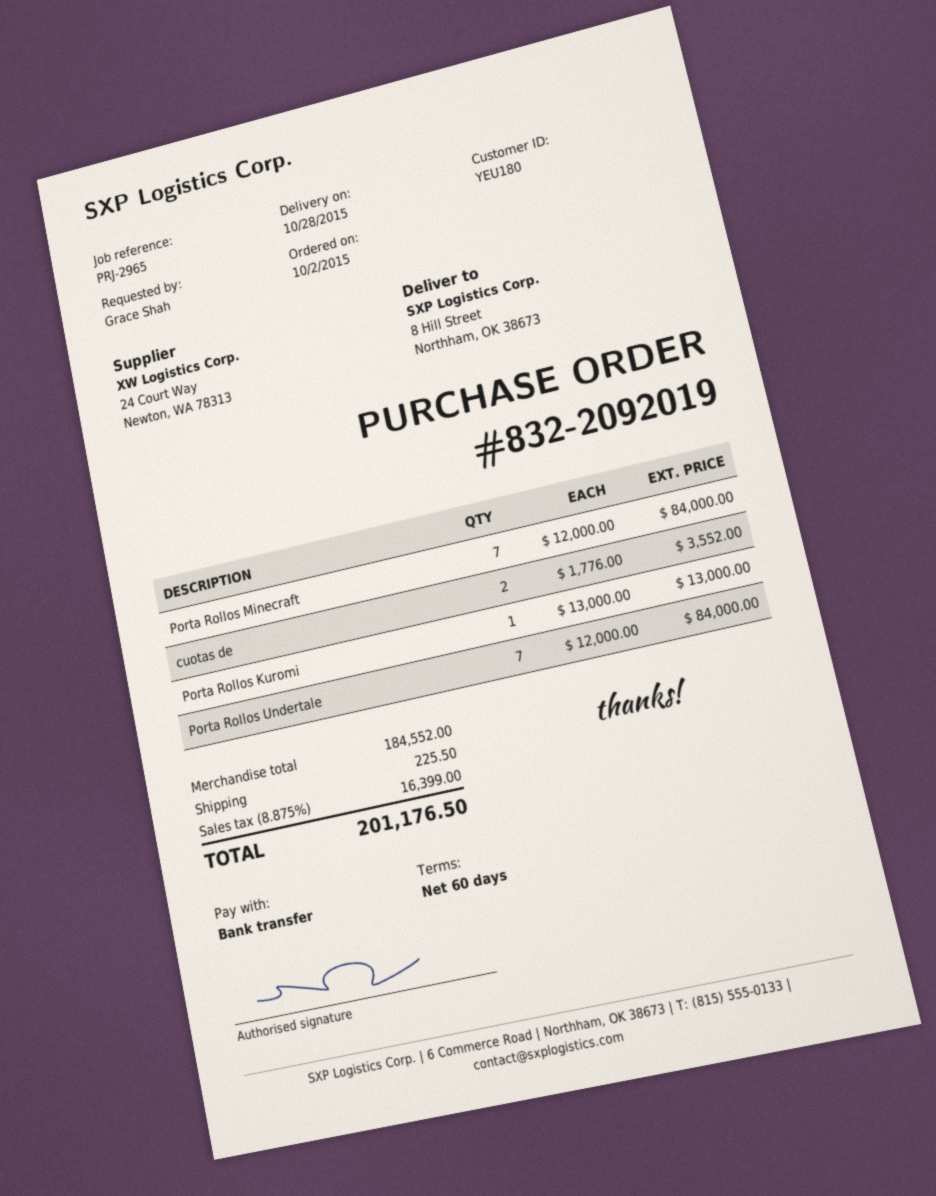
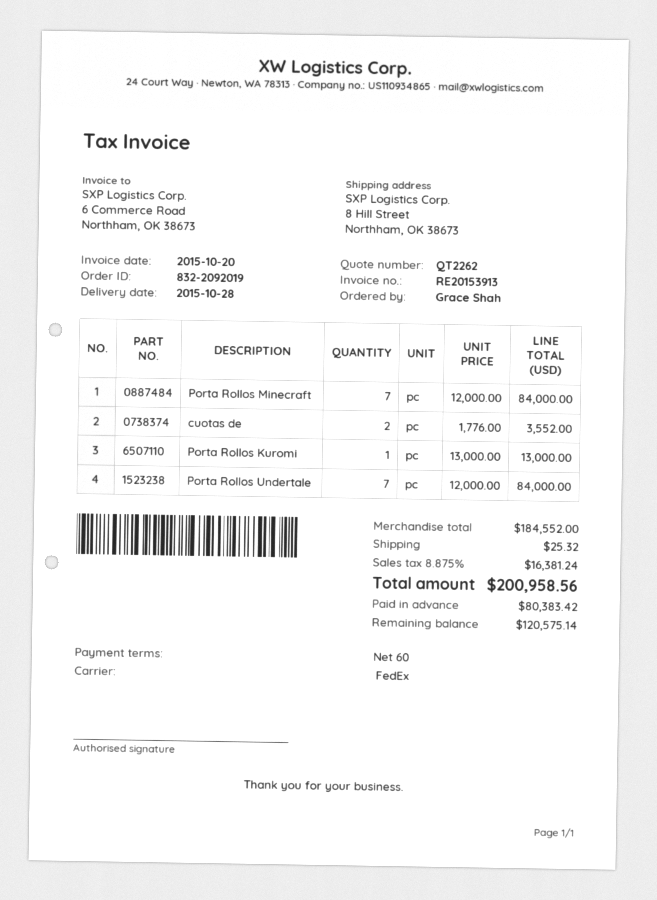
shipping: 225.50 -> 25.32
tax: 8.875% = 16399.00 -> 8.875% = 16381.24
total: 201176.50 -> 200958.56

